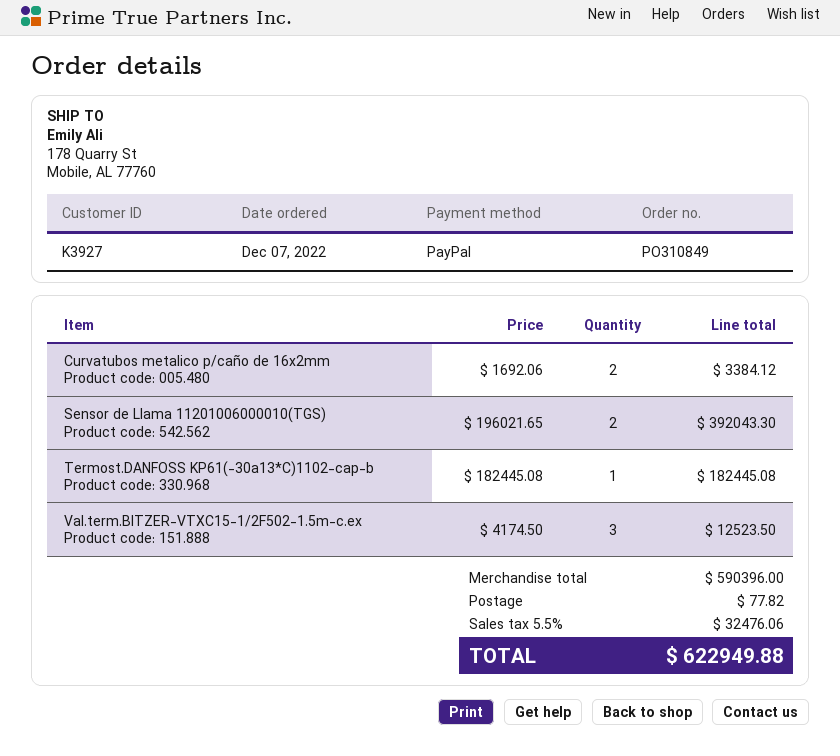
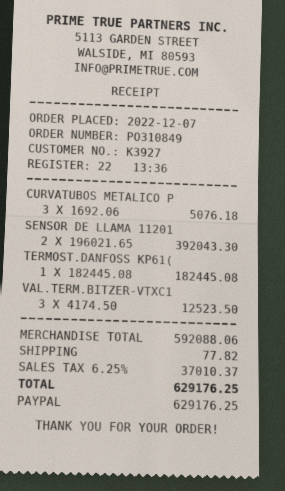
Curvatubos metalico p/caño de 16x2mm: 2 x 1692.06 = 3384.12 -> 3 x 1692.06 = 5076.18
subtotal: 590396.00 -> 592088.06
tax: 5.5% = 32476.06 -> 6.25% = 37010.37
total: 622949.88 -> 629176.25

